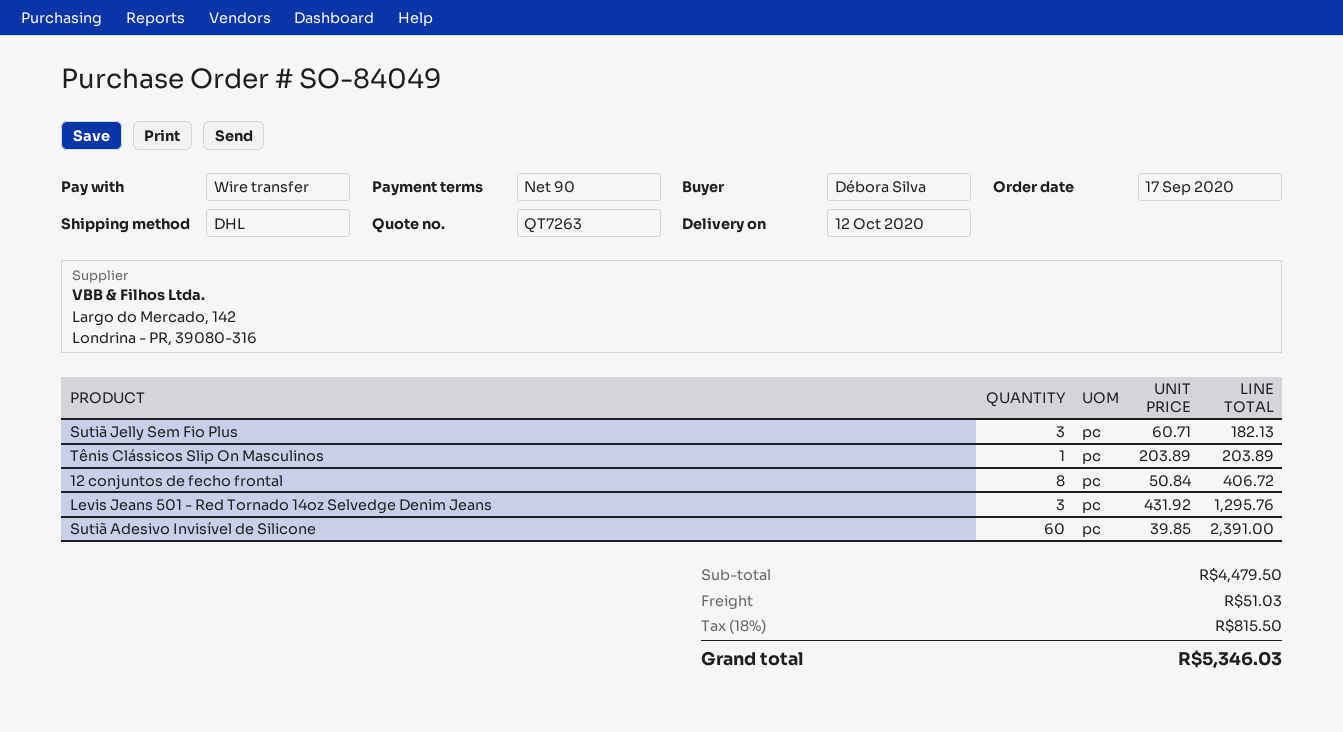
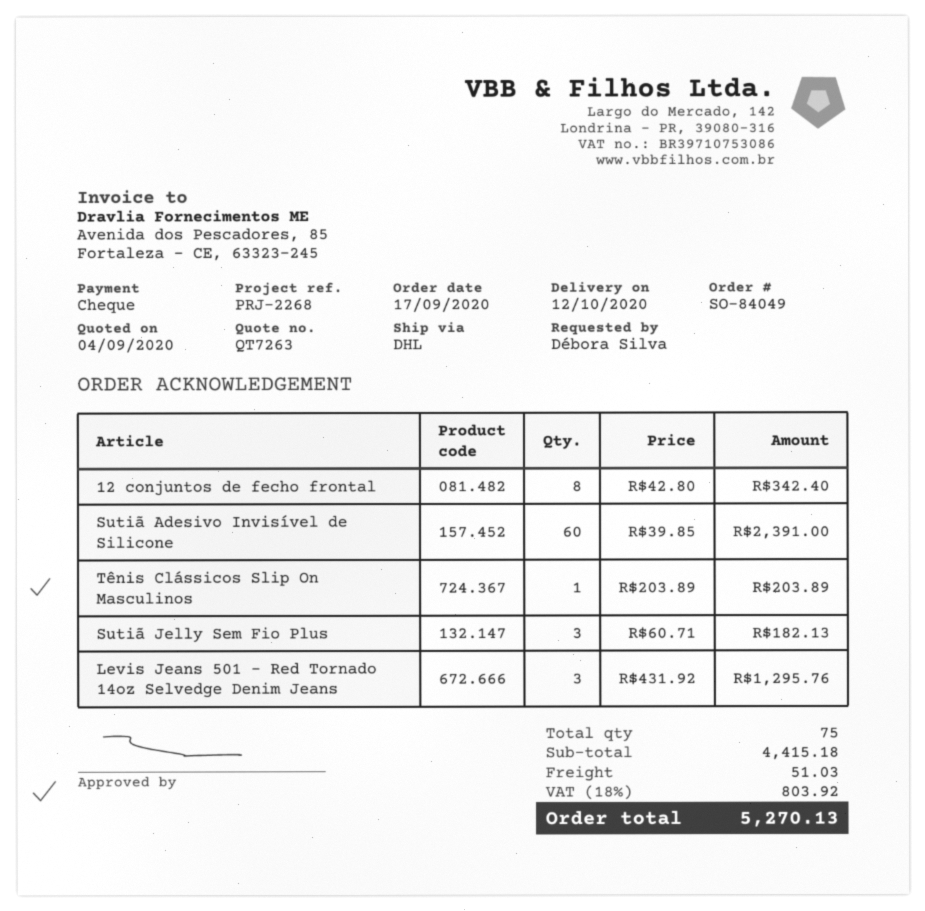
payment method: bank transfer -> cheque
12 conjuntos de fecho frontal: 8 x 50.84 = 406.72 -> 8 x 42.80 = 342.40
subtotal: 4479.50 -> 4415.18
tax: 18% = 815.50 -> 18% = 803.92
total: 5346.03 -> 5270.13

